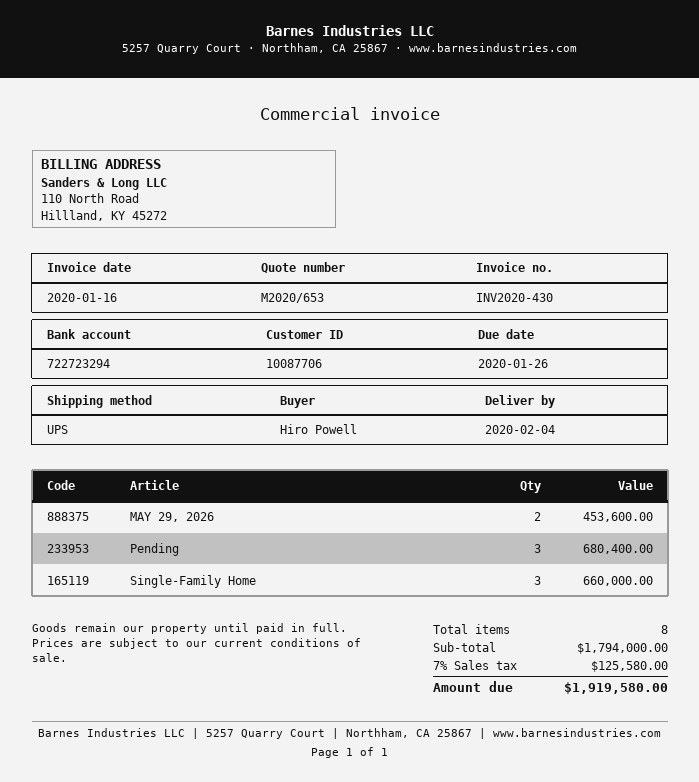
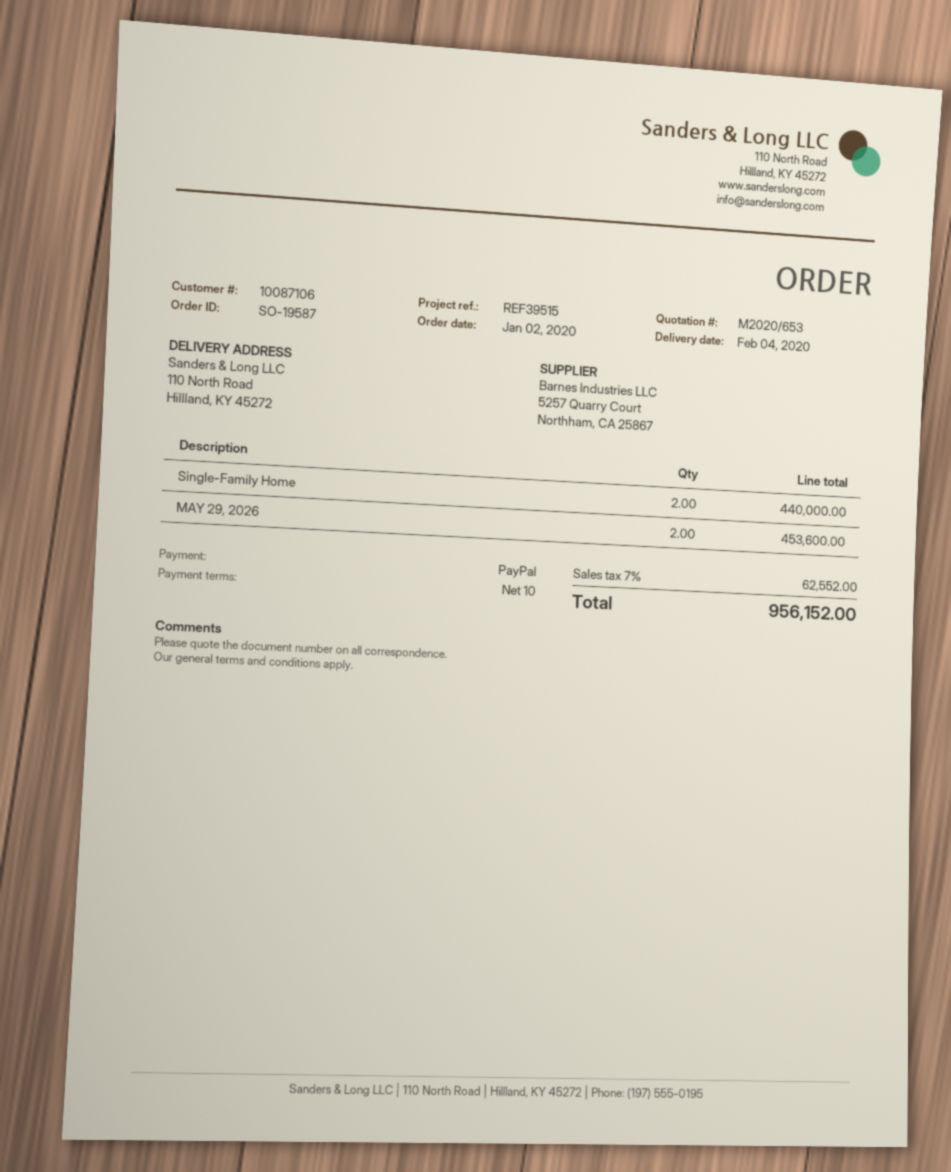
customer number: 10087706 -> 10087106
Pending: 3 for 680400.00 -> none
Single-Family Home: 3 for 660000.00 -> 2 for 440000.00
tax: 7% = 125580.00 -> 7% = 62552.00
total: 1919580.00 -> 956152.00

